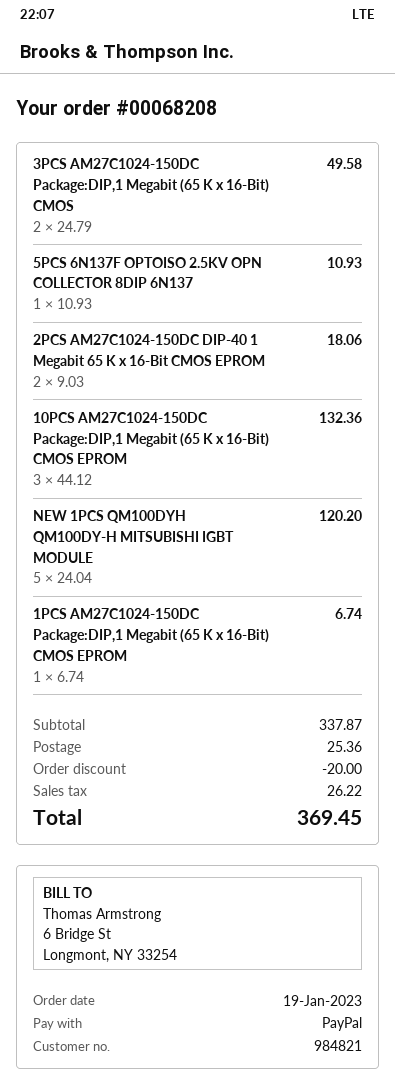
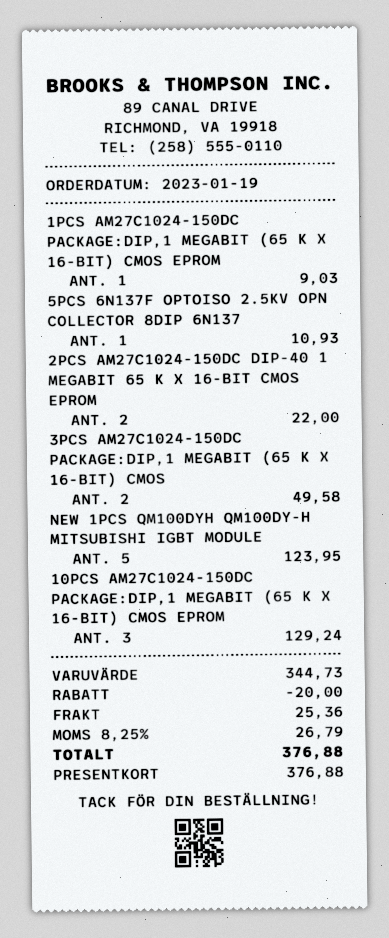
payment method: PayPal -> gift card
2PCS AM27C1024-150DC DIP-40 1 Megabit 65 K x 16-Bit CMOS EPROM: 2 for 18.06 -> 2 for 22.00
10PCS AM27C1024-150DC Package:DIP,1 Megabit (65 K x 16-Bit) CMOS EPROM: 3 for 132.36 -> 3 for 129.24
NEW 1PCS QM100DYH QM100DY-H MITSUBISHI IGBT MODULE: 5 for 120.20 -> 5 for 123.95
1PCS AM27C1024-150DC Package:DIP,1 Megabit (65 K x 16-Bit) CMOS EPROM: 1 for 6.74 -> 1 for 9.03
subtotal: 337.87 -> 344.73
tax: 26.22 -> 26.79
total: 369.45 -> 376.88

